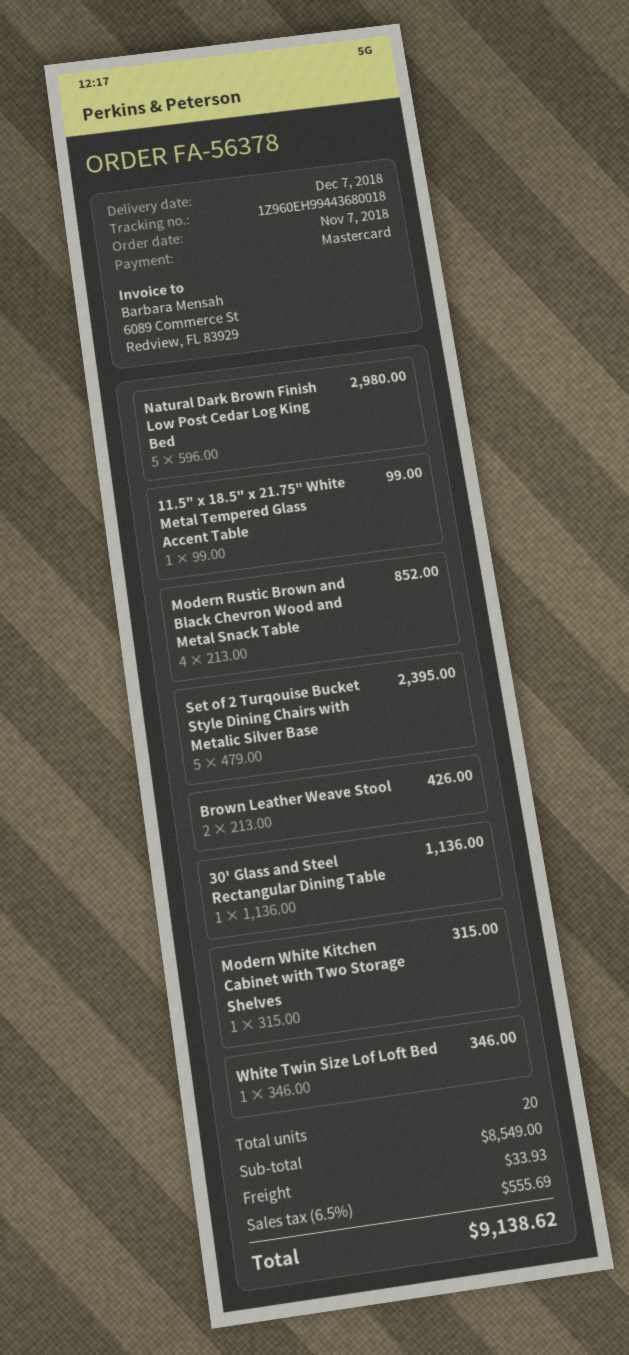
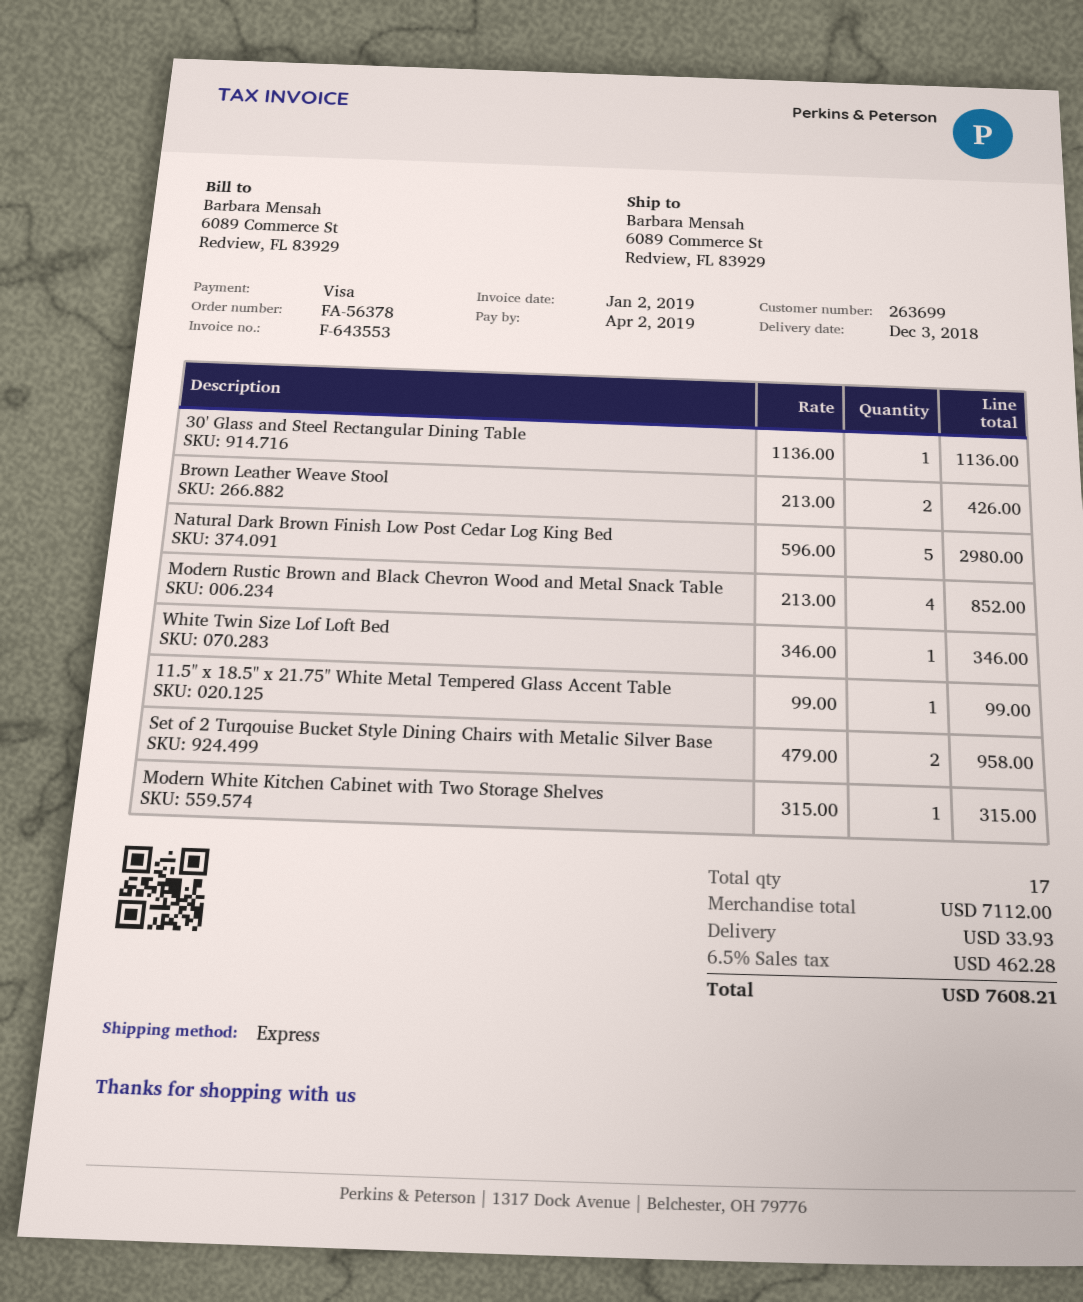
delivery date: 2018-12-07 -> 2018-12-03
payment method: Mastercard -> Visa
Set of 2 Turqouise Bucket Style Dining Chairs with Metalic Silver Base: 5 x 479.00 = 2395.00 -> 2 x 479.00 = 958.00
total quantity: 20 -> 17
subtotal: 8549.00 -> 7112.00
tax: 6.5% = 555.69 -> 6.5% = 462.28
total: 9138.62 -> 7608.21

